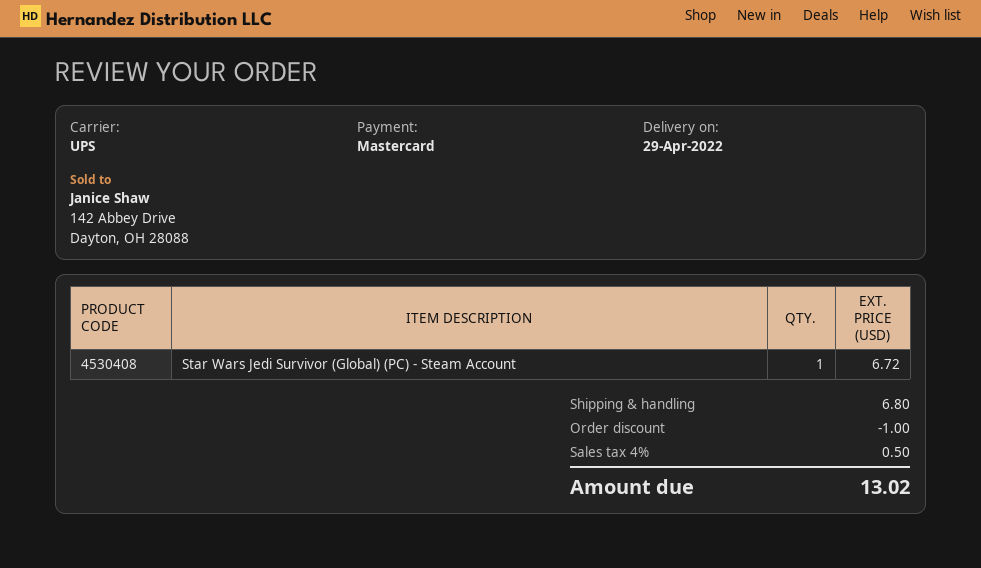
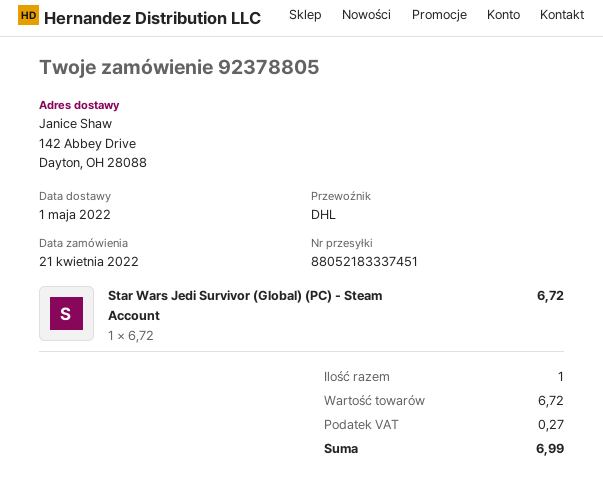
delivery date: 2022-04-29 -> 2022-05-01
shipping method: UPS -> DHL
discount: 1.00 -> none
shipping: 6.80 -> none
tax: 0.50 -> 0.27
total: 13.02 -> 6.99

